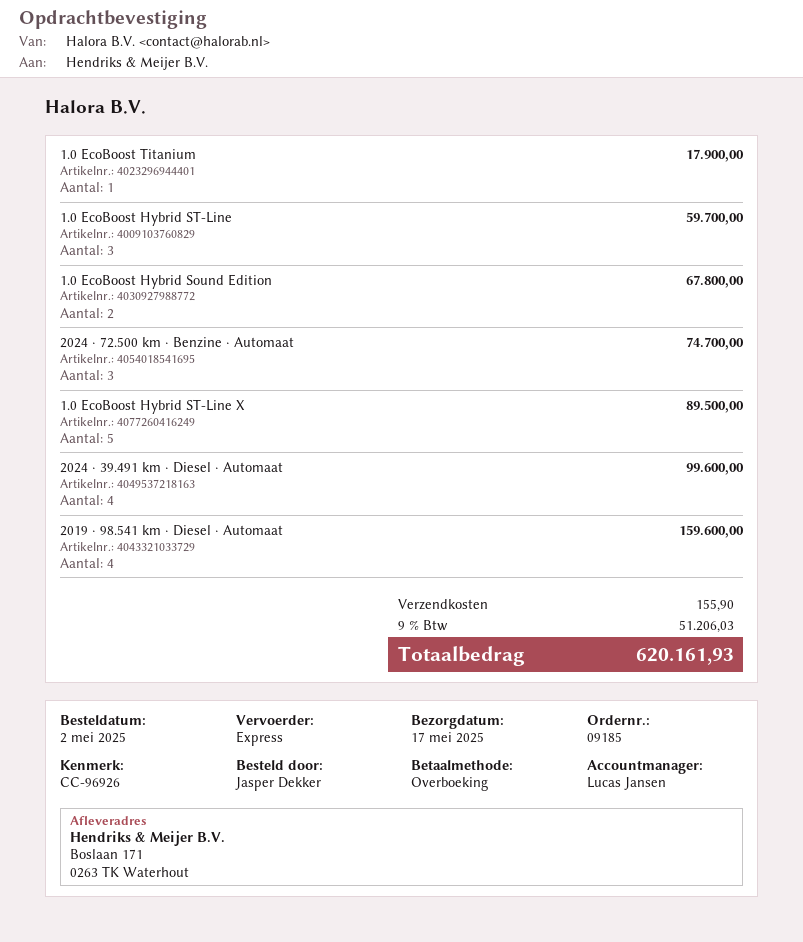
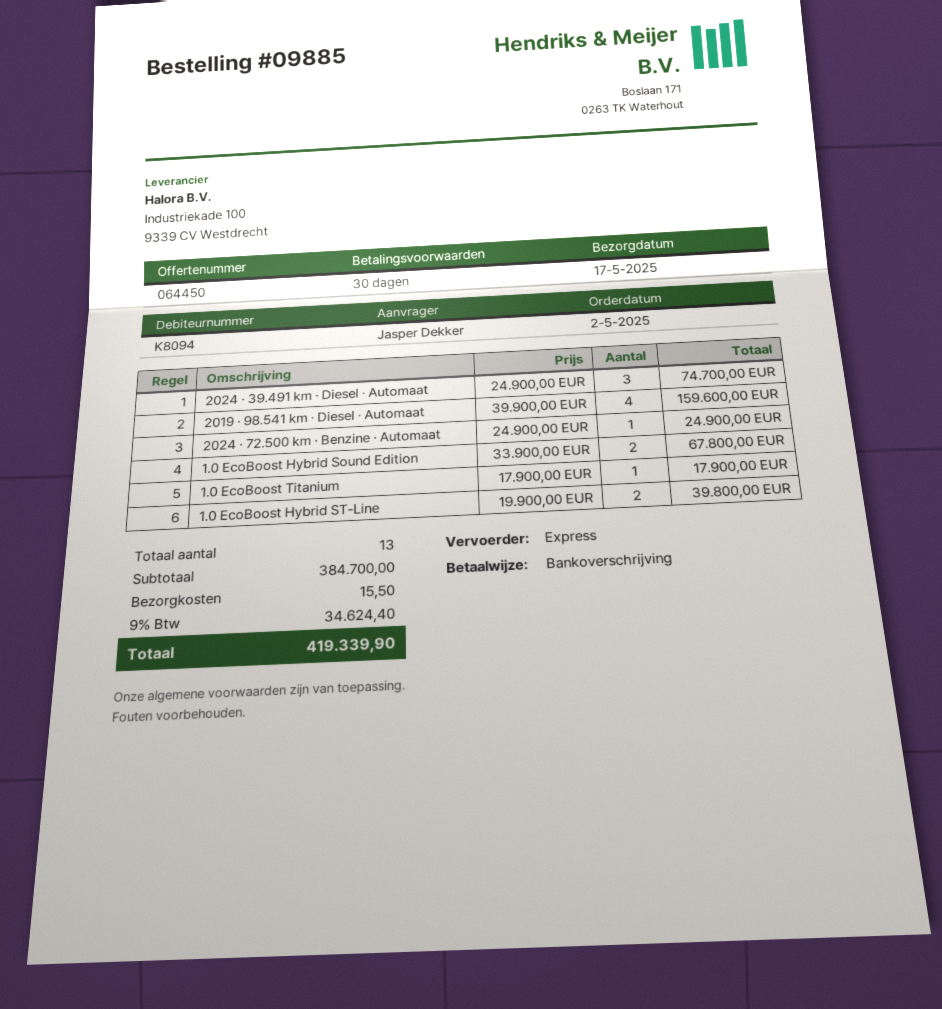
order number: 09185 -> 09885
1.0 EcoBoost Hybrid ST-Line: 3 for 59700.00 -> 2 for 39800.00
2024 · 72.500 km · Benzine · Automaat: 3 for 74700.00 -> 1 for 24900.00
1.0 EcoBoost Hybrid ST-Line X: 5 for 89500.00 -> none
2024 · 39.491 km · Diesel · Automaat: 4 for 99600.00 -> 3 for 74700.00
shipping: 155.90 -> 15.50
tax: 9% = 51206.03 -> 9% = 34624.40
total: 620161.93 -> 419339.90

